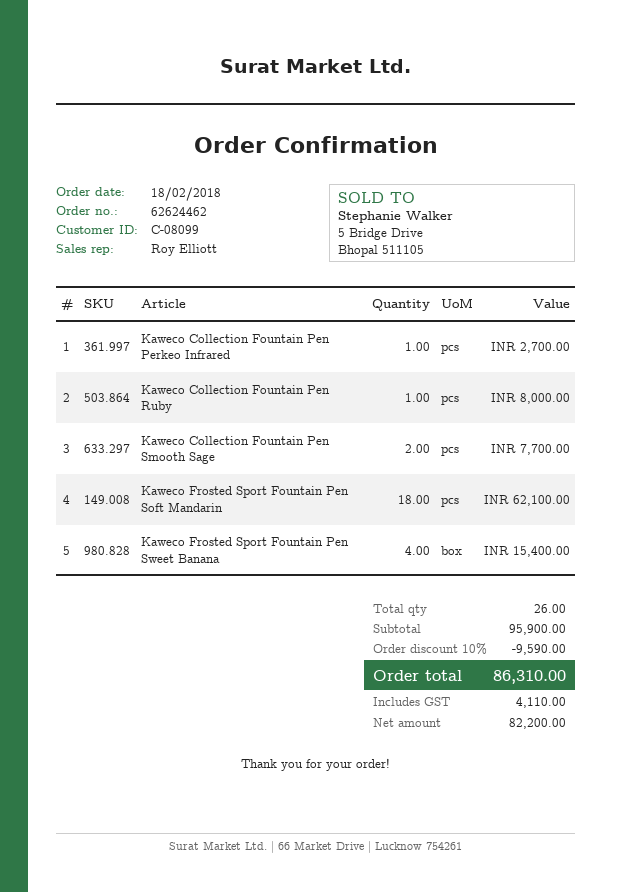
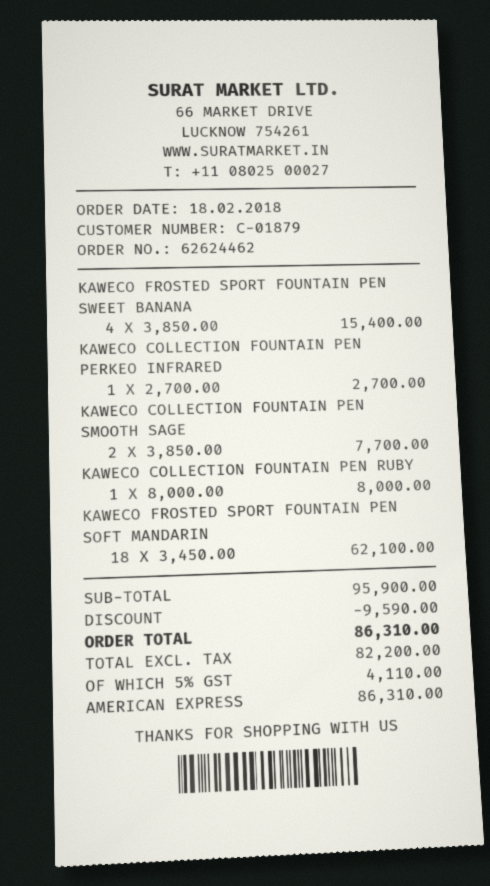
customer number: C-08099 -> C-01879

